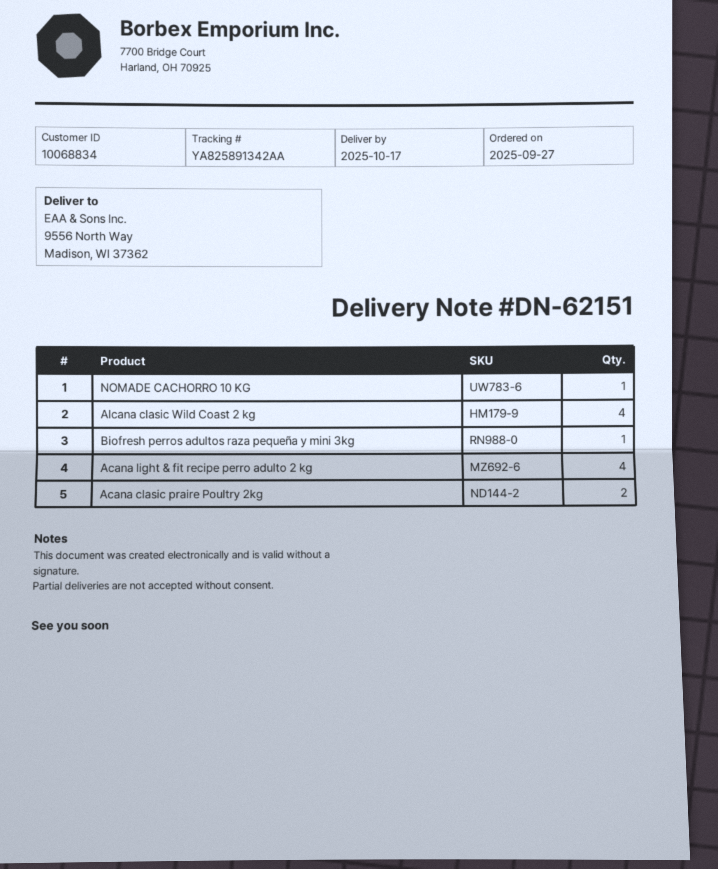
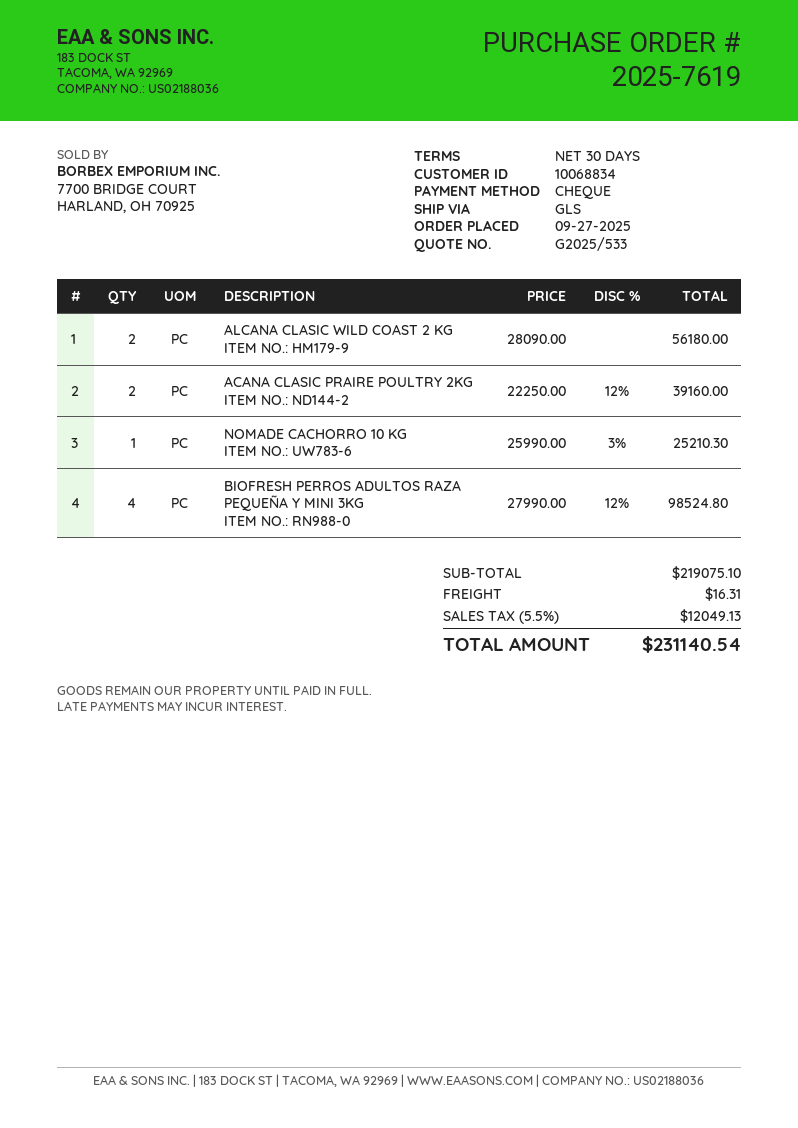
Alcana clasic Wild Coast 2 kg: 4 -> 2
Biofresh perros adultos raza pequeña y mini 3kg: 1 -> 4
Acana light & fit recipe perro adulto 2 kg: 4 -> none

